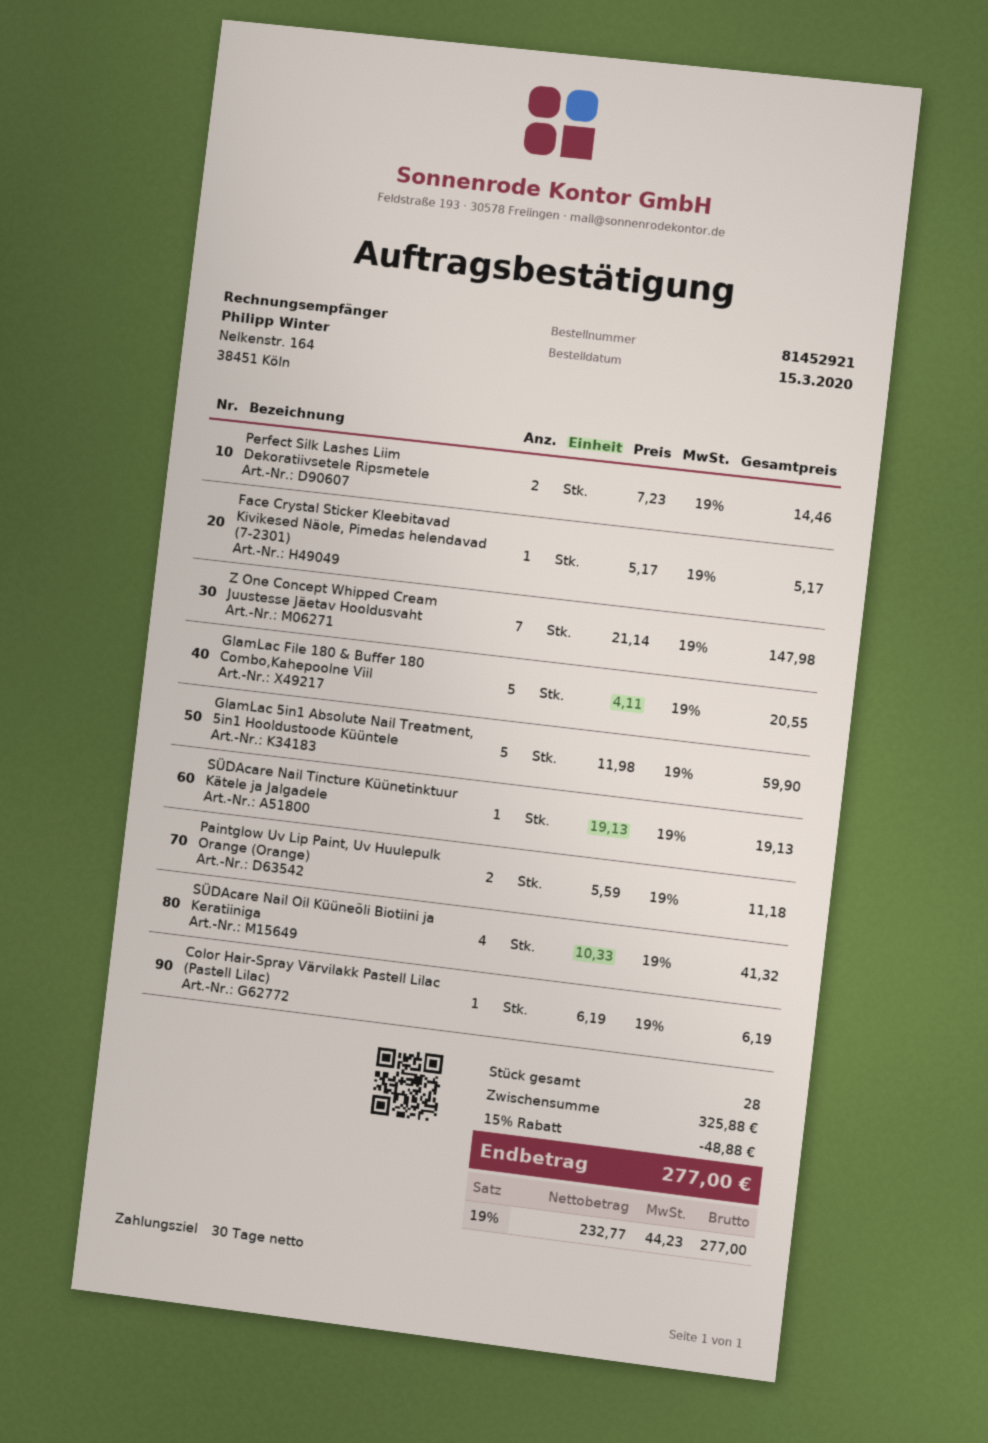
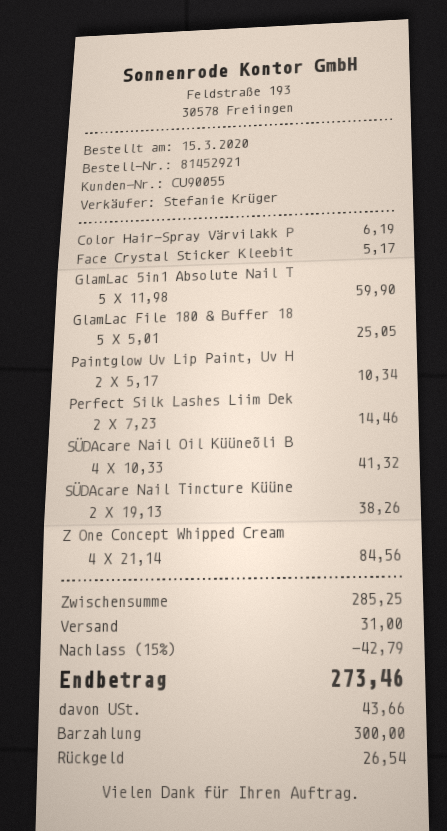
Z One Concept Whipped Cream Juustesse Jäetav Hooldusvaht: 7 x 21.14 = 147.98 -> 4 x 21.14 = 84.56
GlamLac File 180 & Buffer 180 Combo,Kahepoolne Viil: 5 x 4.11 = 20.55 -> 5 x 5.01 = 25.05
SÜDAcare Nail Tincture Küünetinktuur Kätele ja Jalgadele: 1 x 19.13 = 19.13 -> 2 x 19.13 = 38.26
Paintglow Uv Lip Paint, Uv Huulepulk Orange (Orange): 2 x 5.59 = 11.18 -> 2 x 5.17 = 10.34
subtotal: 325.88 -> 285.25
discount: 15% = 48.88 -> 15% = 42.79
shipping: none -> 31.00
tax: 44.23 -> 43.66
total: 277.00 -> 273.46

